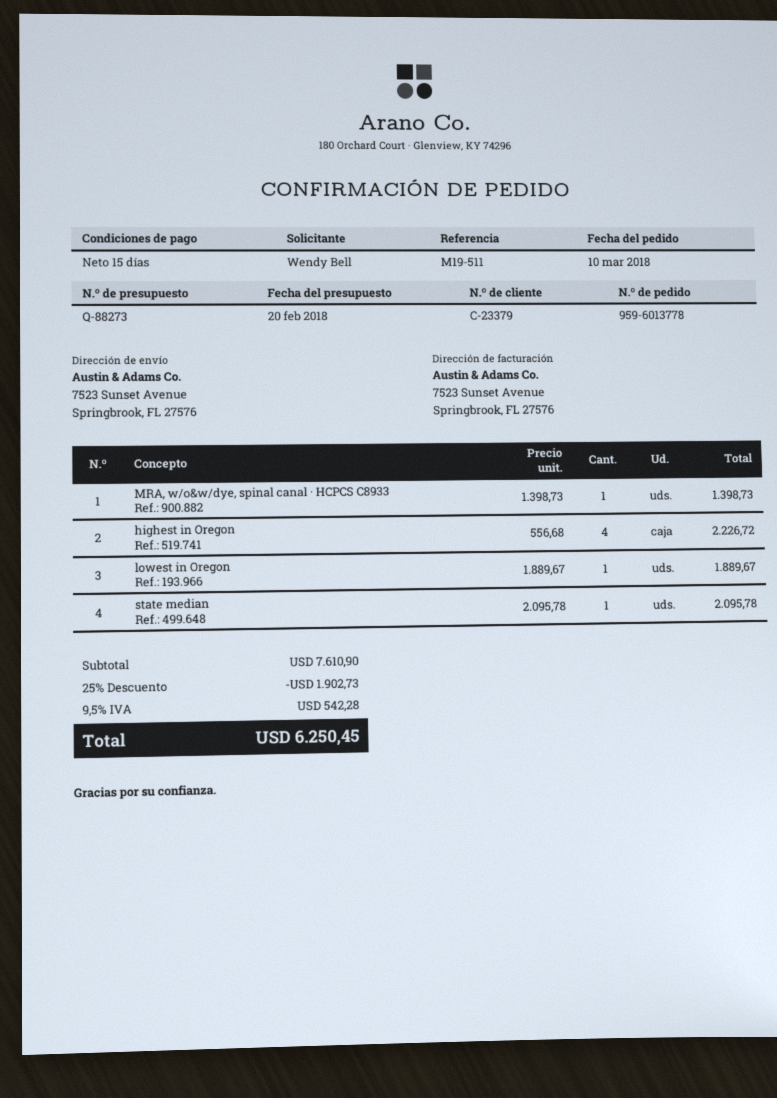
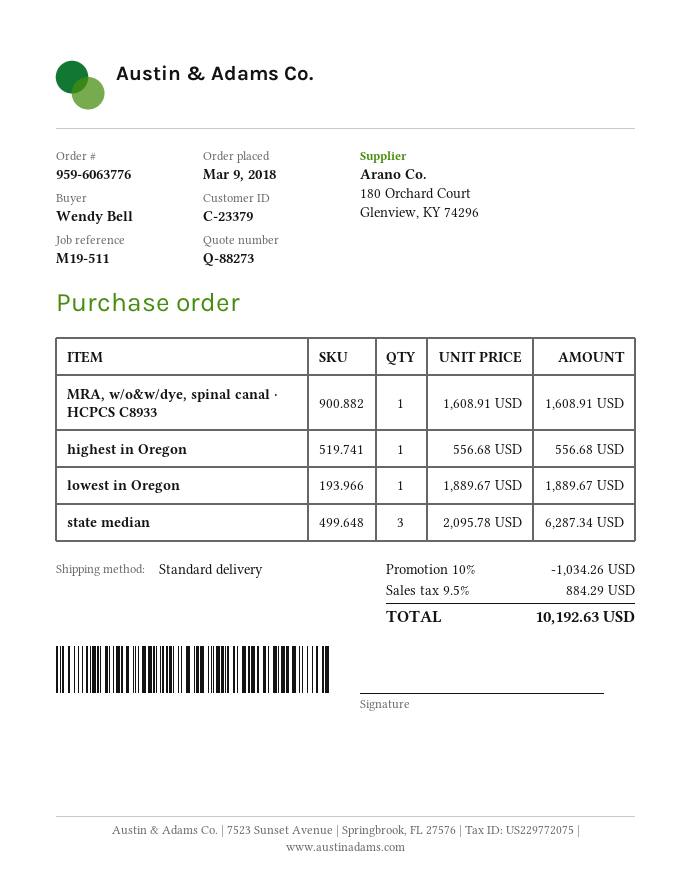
order number: 959-6013778 -> 959-6063776
order date: 2018-03-10 -> 2018-03-09
MRA, w/o&w/dye, spinal canal · HCPCS C8933: 1 x 1398.73 = 1398.73 -> 1 x 1608.91 = 1608.91
highest in Oregon: 4 x 556.68 = 2226.72 -> 1 x 556.68 = 556.68
state median: 1 x 2095.78 = 2095.78 -> 3 x 2095.78 = 6287.34
discount: 25% = 1902.73 -> 10% = 1034.26
tax: 9.5% = 542.28 -> 9.5% = 884.29
total: 6250.45 -> 10192.63

